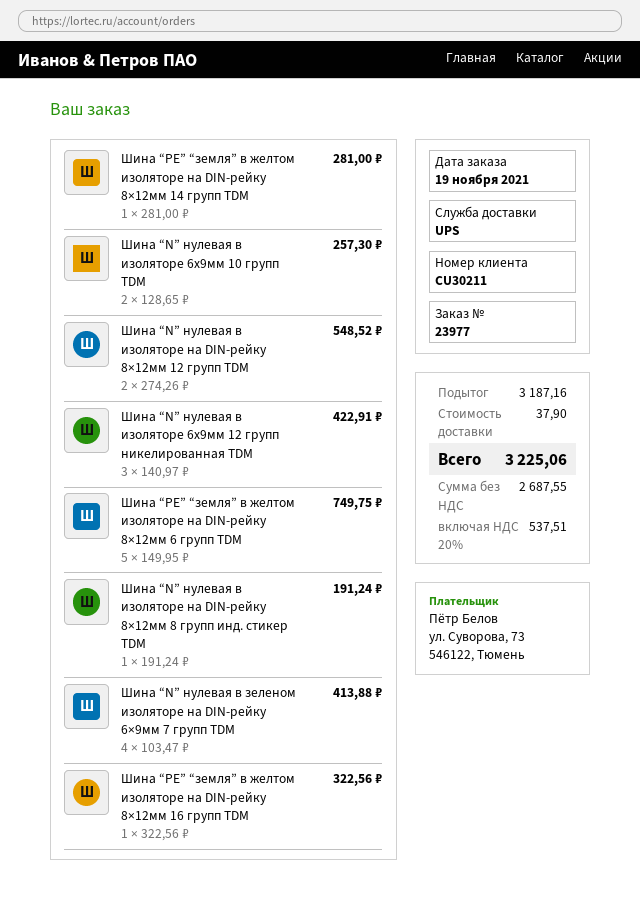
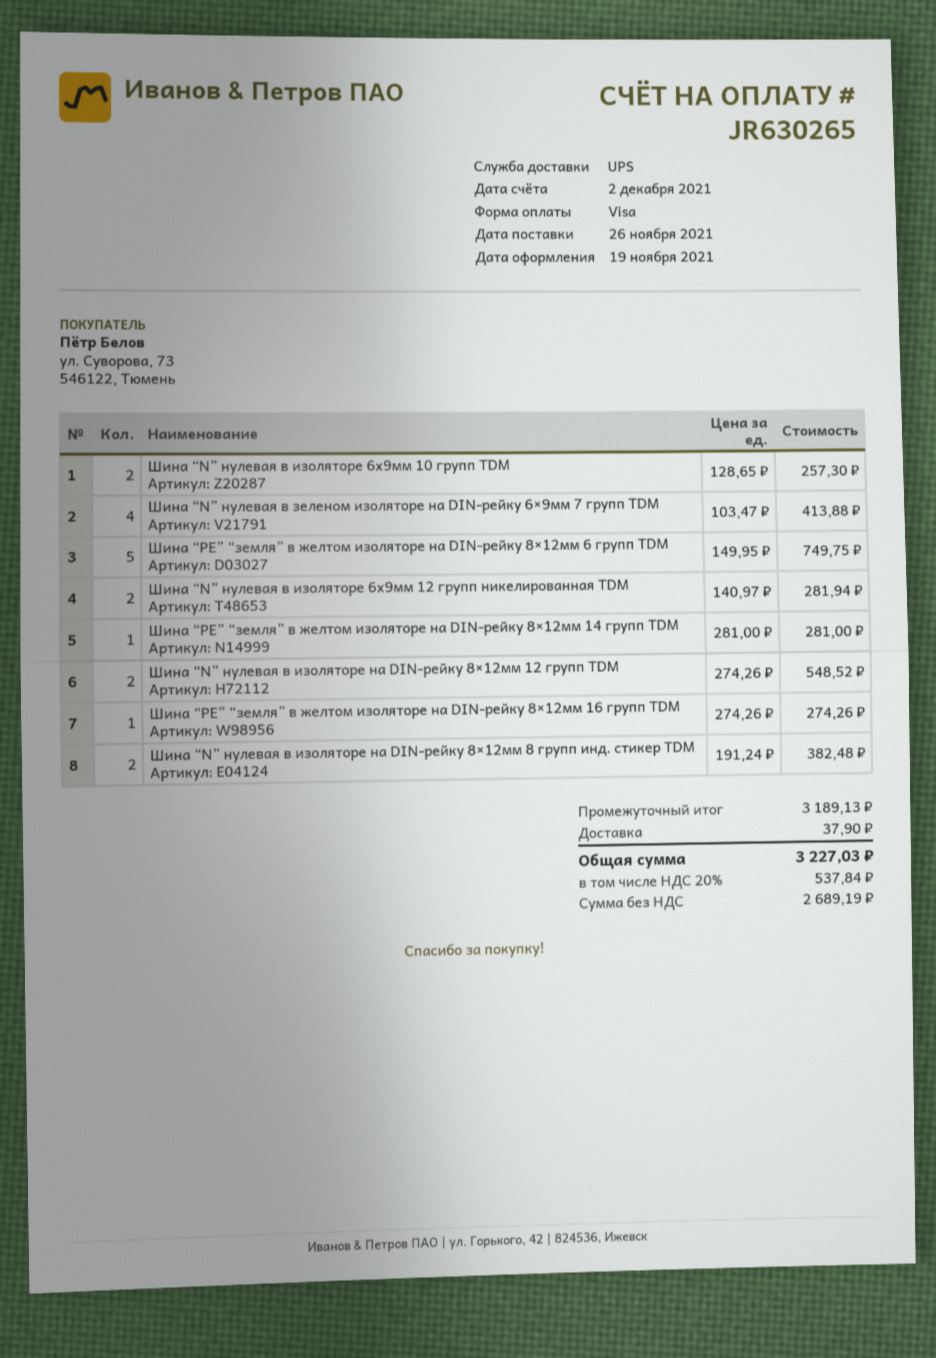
Шина “N” нулевая в изоляторе 6х9мм 12 групп никелированная TDM: 3 x 140.97 = 422.91 -> 2 x 140.97 = 281.94
Шина “N” нулевая в изоляторе на DIN-рейку 8×12мм 8 групп инд. стикер TDM: 1 x 191.24 = 191.24 -> 2 x 191.24 = 382.48
Шина “PE” “земля” в желтом изоляторе на DIN-рейку 8×12мм 16 групп TDM: 1 x 322.56 = 322.56 -> 1 x 274.26 = 274.26
subtotal: 3187.16 -> 3189.13
net: 2687.55 -> 2689.19
tax: 20% = 537.51 -> 20% = 537.84
total: 3225.06 -> 3227.03

